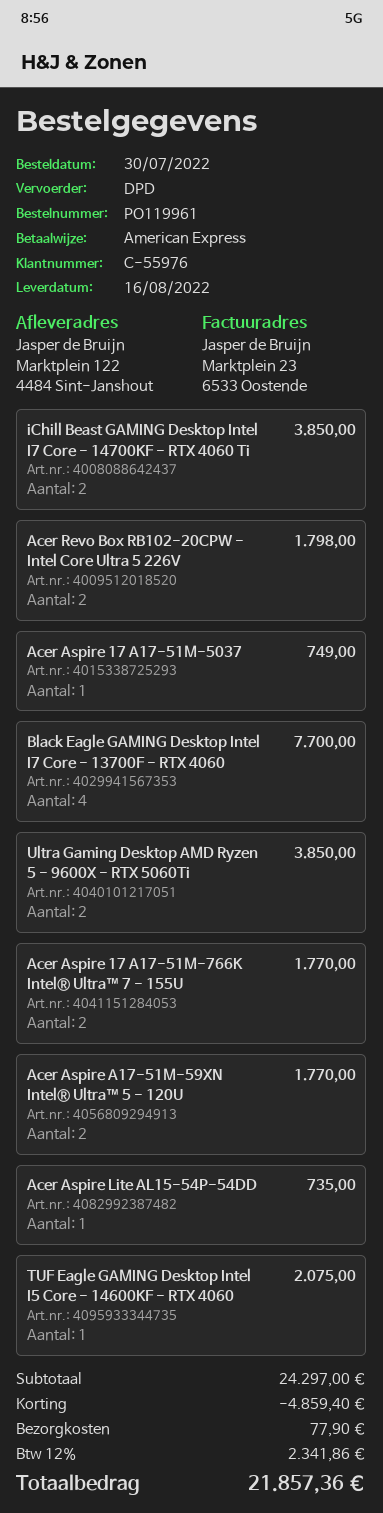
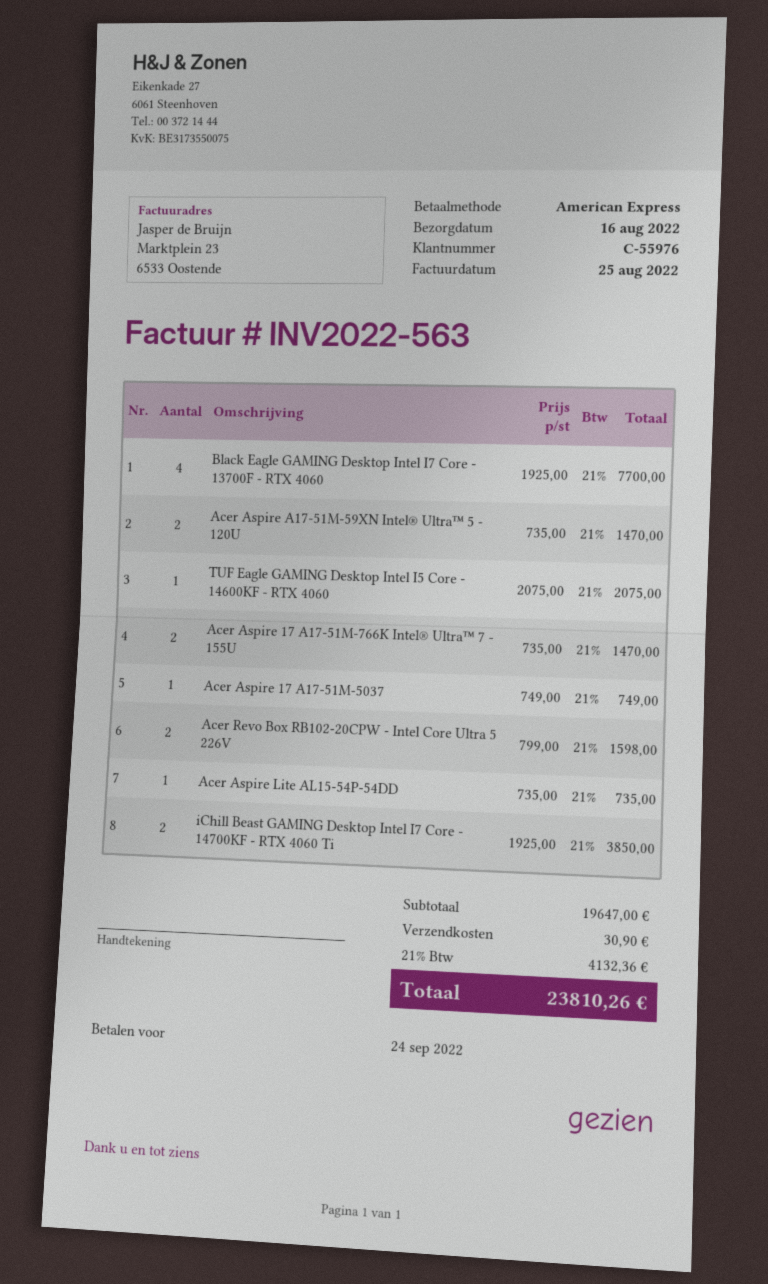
Acer Revo Box RB102-20CPW - Intel Core Ultra 5 226V: 2 for 1798.00 -> 2 for 1598.00
Ultra Gaming Desktop AMD Ryzen 5 - 9600X - RTX 5060Ti: 2 for 3850.00 -> none
Acer Aspire 17 A17-51M-766K Intel® Ultra™ 7 - 155U: 2 for 1770.00 -> 2 for 1470.00
Acer Aspire A17-51M-59XN Intel® Ultra™ 5 - 120U: 2 for 1770.00 -> 2 for 1470.00
subtotal: 24297.00 -> 19647.00
discount: 4859.40 -> none
shipping: 77.90 -> 30.90
tax: 12% = 2341.86 -> 21% = 4132.36
total: 21857.36 -> 23810.26

